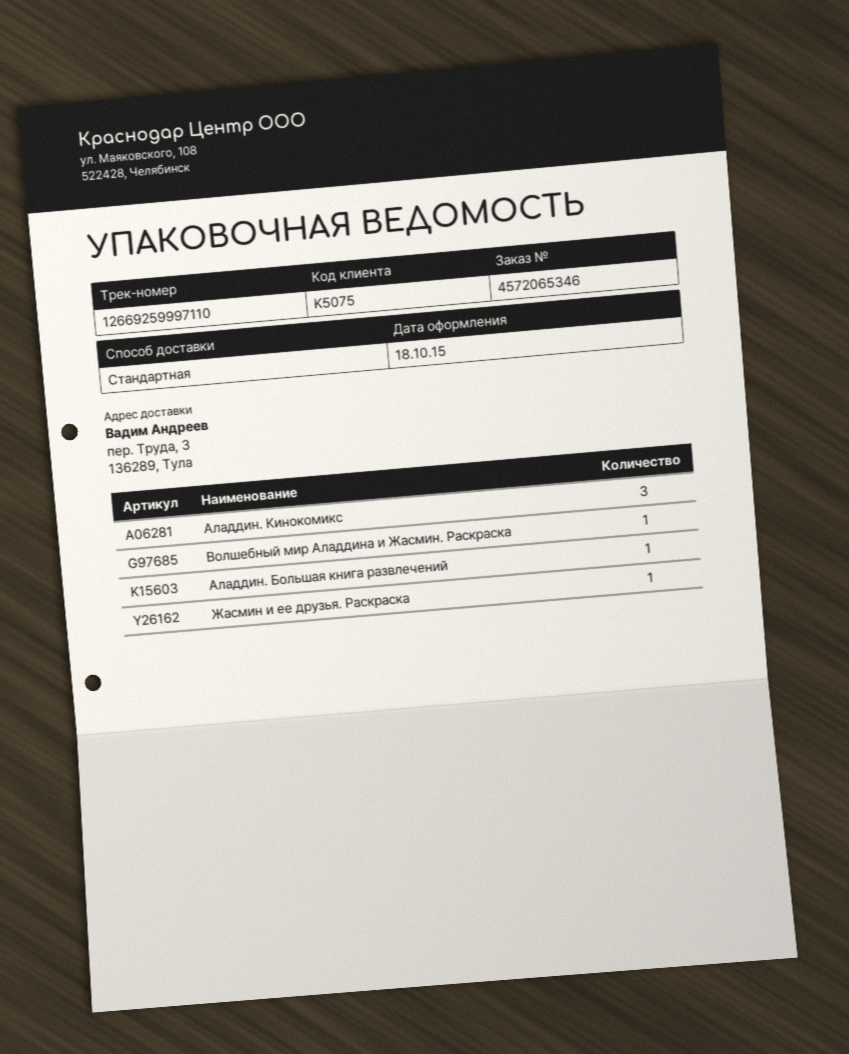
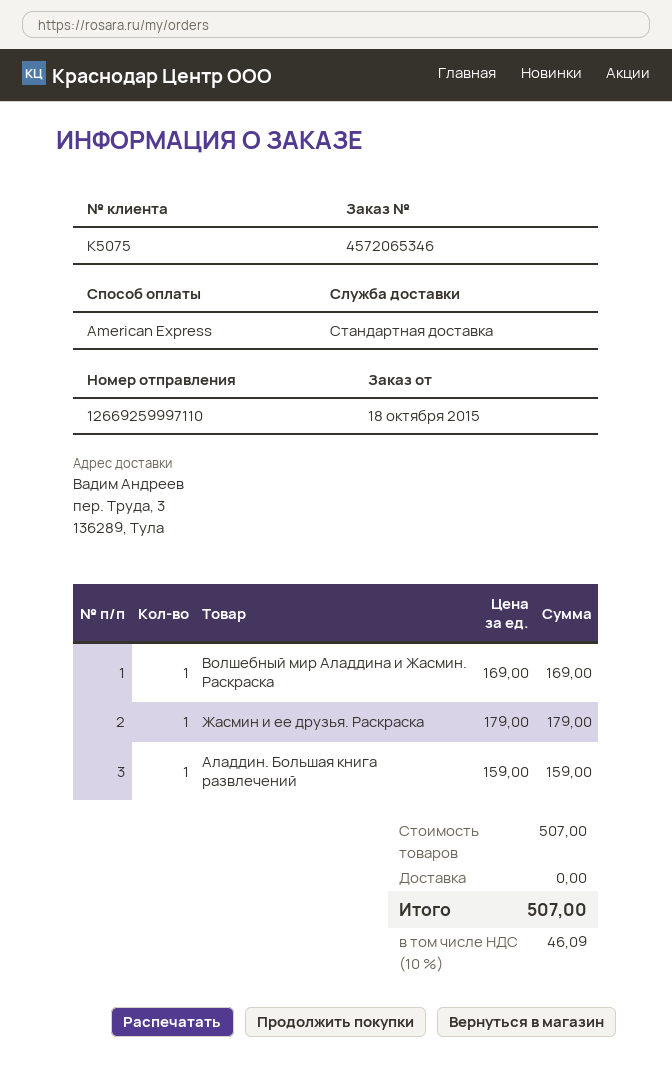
Аладдин. Кинокомикс: 3 -> none

